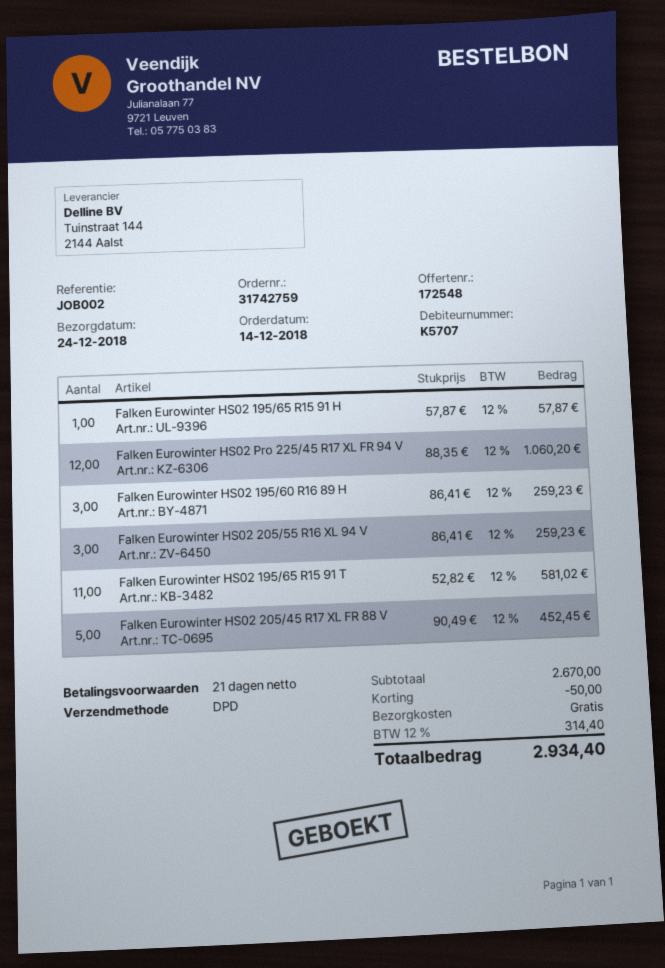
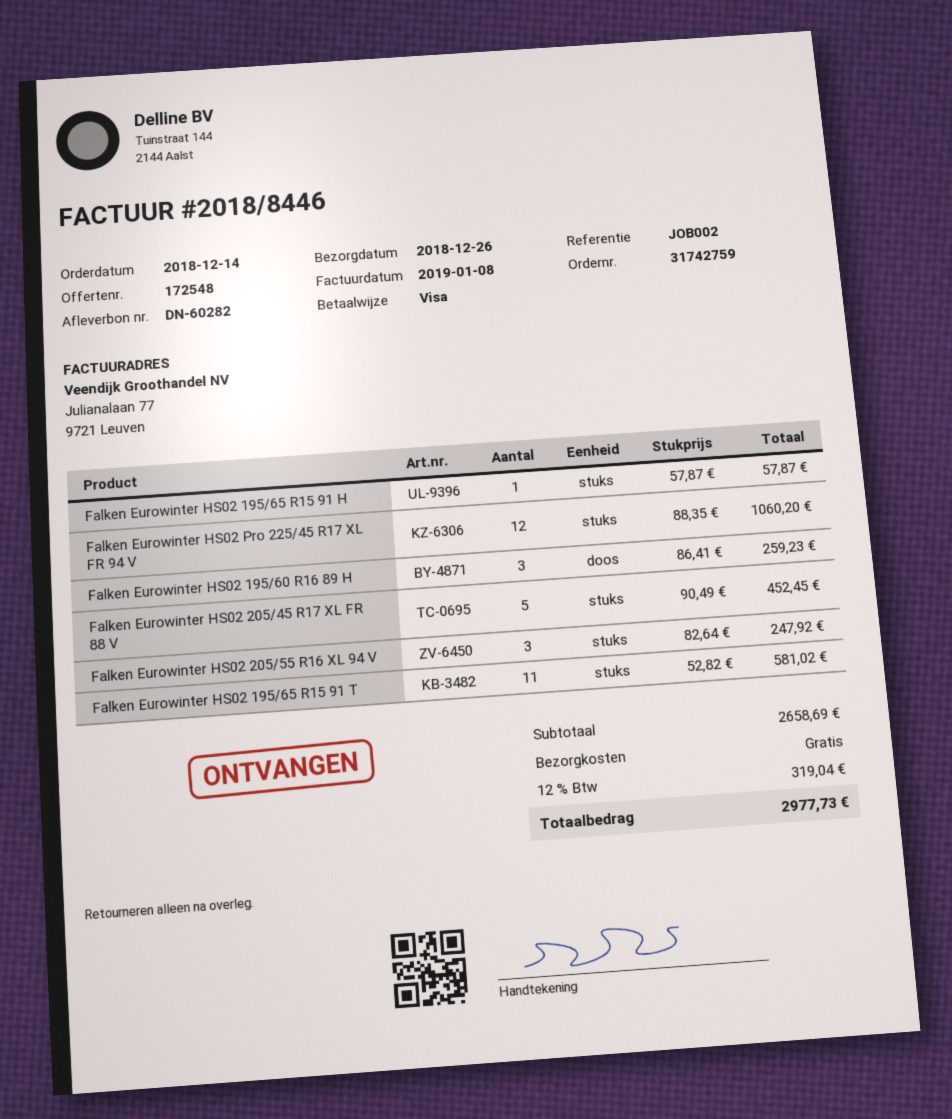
delivery date: 2018-12-24 -> 2018-12-26
Falken Eurowinter HS02 205/55 R16 XL 94 V: 3 x 86.41 = 259.23 -> 3 x 82.64 = 247.92
subtotal: 2670.00 -> 2658.69
discount: 50.00 -> none
tax: 12% = 314.40 -> 12% = 319.04
total: 2934.40 -> 2977.73

